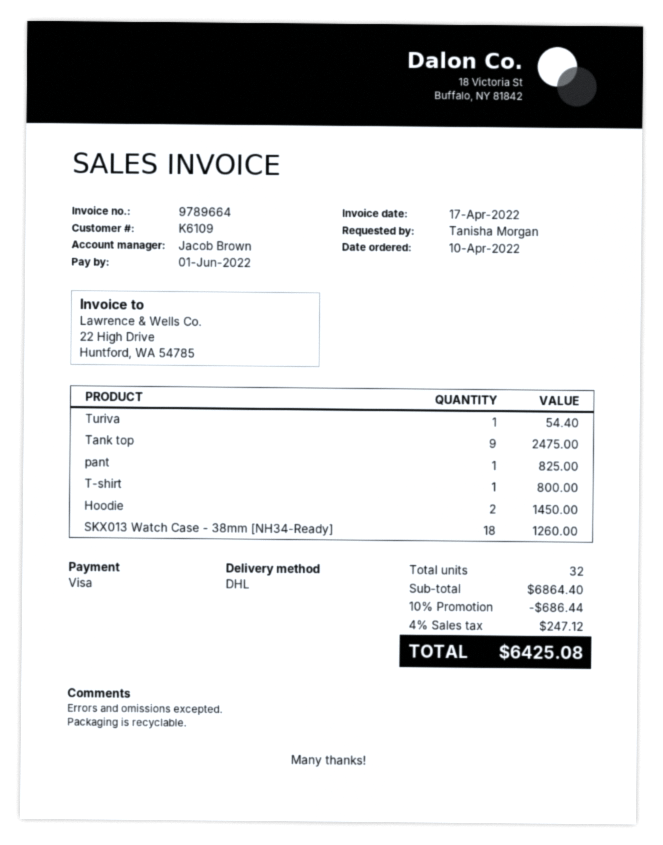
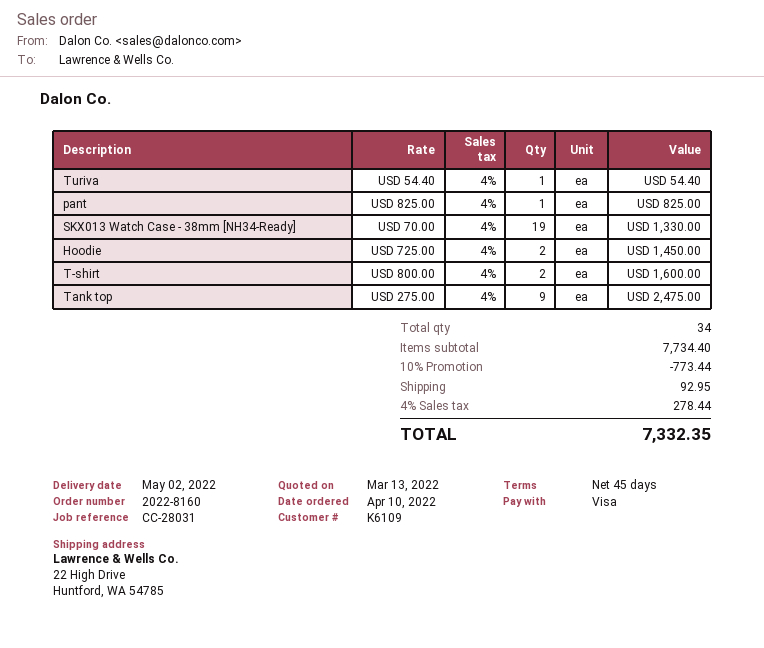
T-shirt: 1 for 800.00 -> 2 for 1600.00
SKX013 Watch Case - 38mm [NH34-Ready]: 18 for 1260.00 -> 19 for 1330.00
total quantity: 32 -> 34
subtotal: 6864.40 -> 7734.40
discount: 10% = 686.44 -> 10% = 773.44
shipping: none -> 92.95
tax: 4% = 247.12 -> 4% = 278.44
total: 6425.08 -> 7332.35

